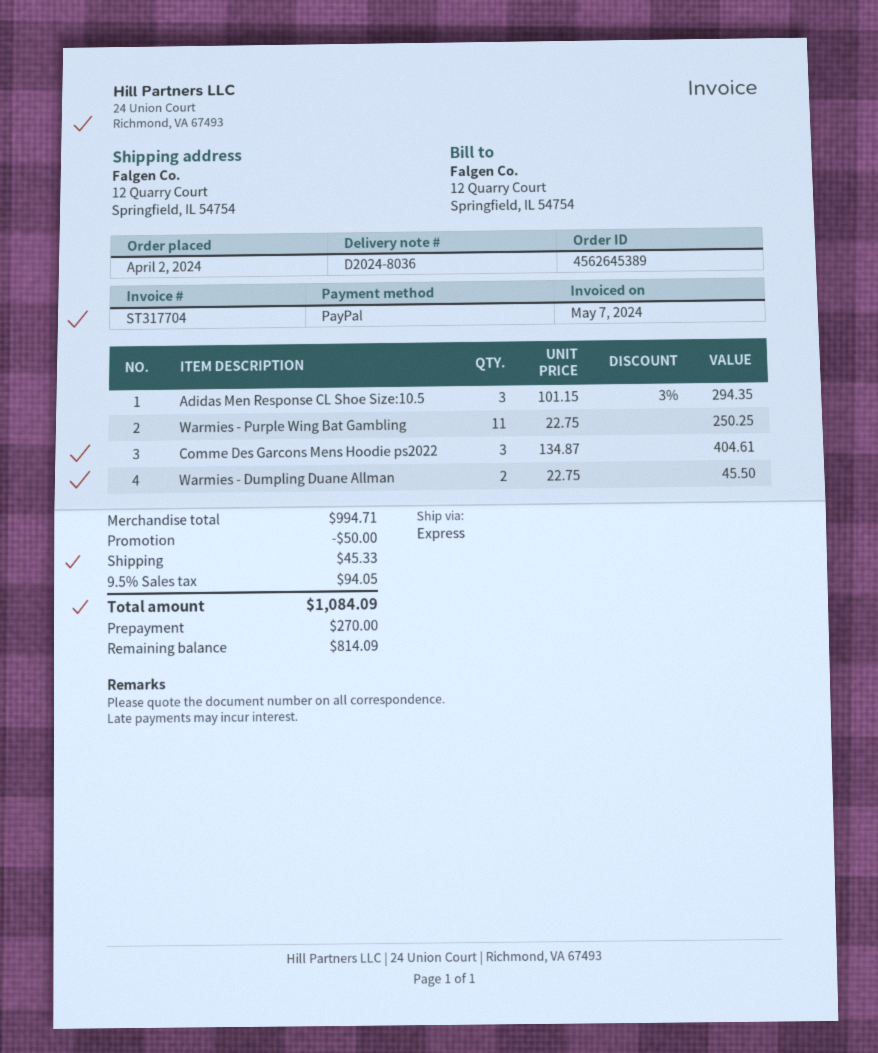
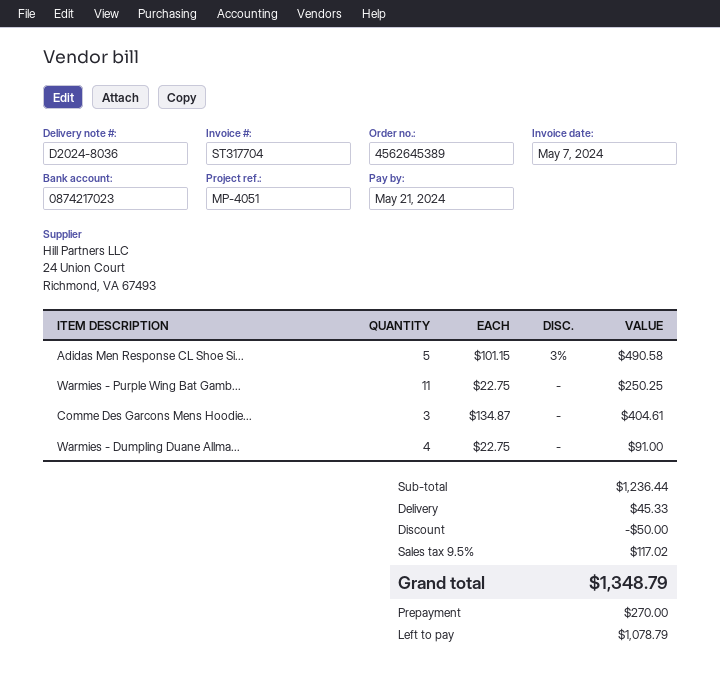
Adidas Men Response CL Shoe Size:10.5: 3 x 101.15 - 3% = 294.35 -> 5 x 101.15 - 3% = 490.58
Warmies - Dumpling Duane Allman: 2 x 22.75 = 45.50 -> 4 x 22.75 = 91.00
subtotal: 994.71 -> 1236.44
tax: 9.5% = 94.05 -> 9.5% = 117.02
total: 1084.09 -> 1348.79
balance: 814.09 -> 1078.79

